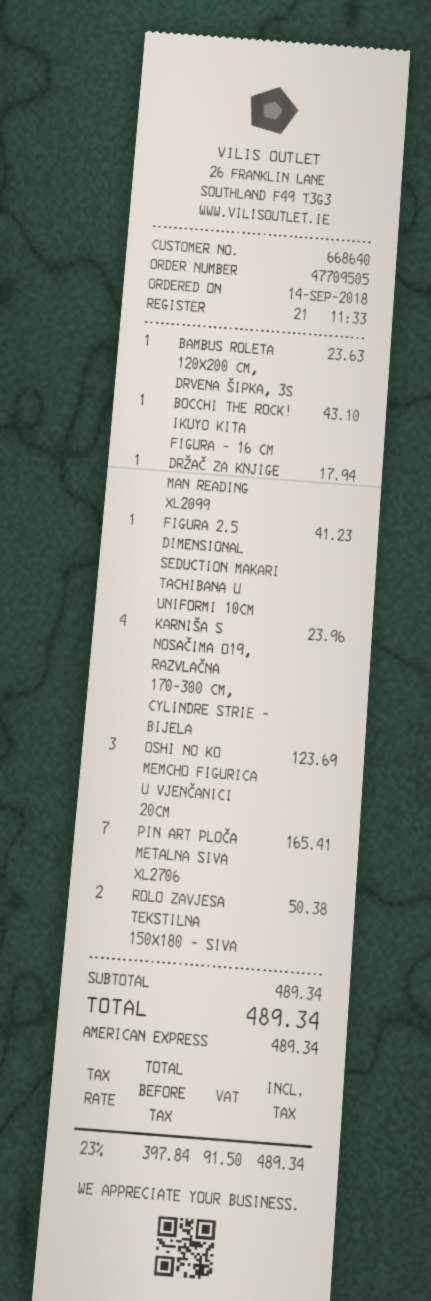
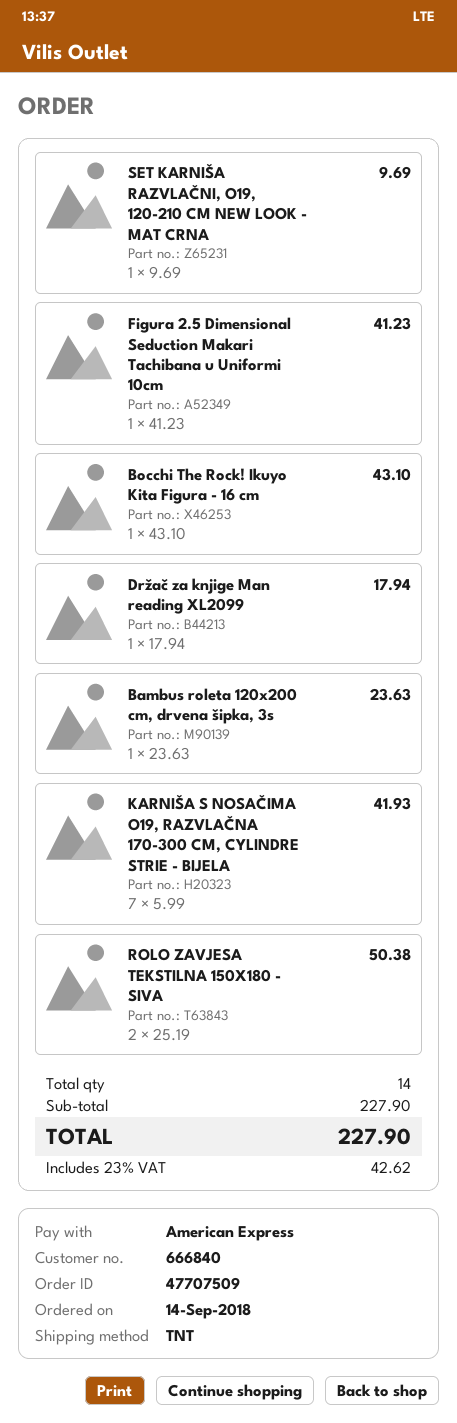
order number: 47709505 -> 47707509
customer number: 668640 -> 666840
KARNIŠA S NOSAČIMA O19, RAZVLAČNA 170-300 CM, CYLINDRE STRIE - BIJELA: 4 for 23.96 -> 7 for 41.93
OSHI NO KO MEMCHO FIGURICA U VJENČANICI 20CM: 3 for 123.69 -> none
PIN ART PLOČA METALNA SIVA XL2706: 7 for 165.41 -> none
SET KARNIŠA RAZVLAČNI, O19, 120-210 CM NEW LOOK - MAT CRNA: none -> 1 for 9.69
subtotal: 489.34 -> 227.90
tax: 23% = 91.50 -> 23% = 42.62
total: 489.34 -> 227.90

